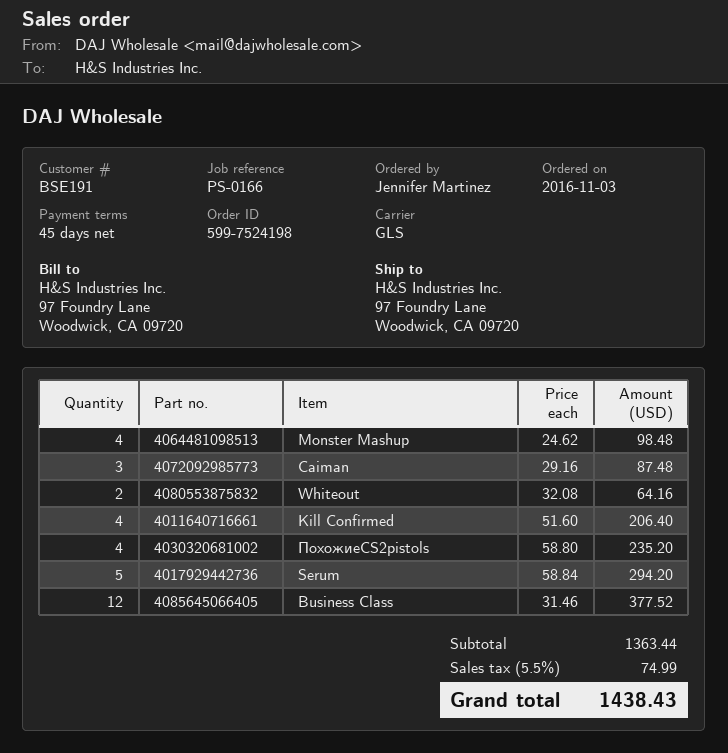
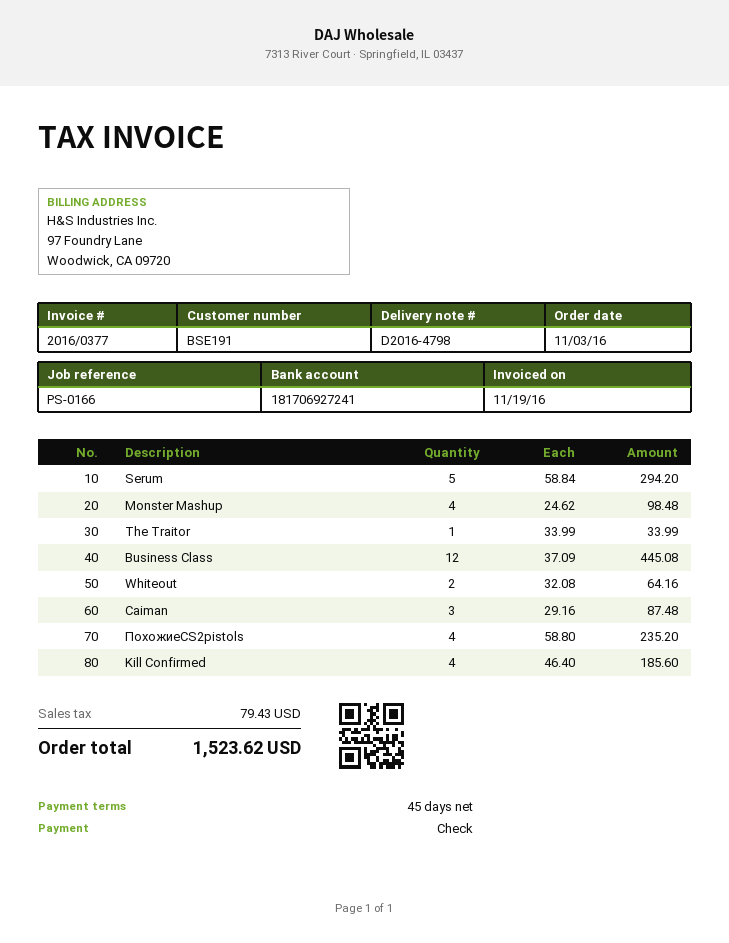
Kill Confirmed: 4 x 51.60 = 206.40 -> 4 x 46.40 = 185.60
Business Class: 12 x 31.46 = 377.52 -> 12 x 37.09 = 445.08
The Traitor: none -> 1 x 33.99 = 33.99
tax: 74.99 -> 79.43
total: 1438.43 -> 1523.62

